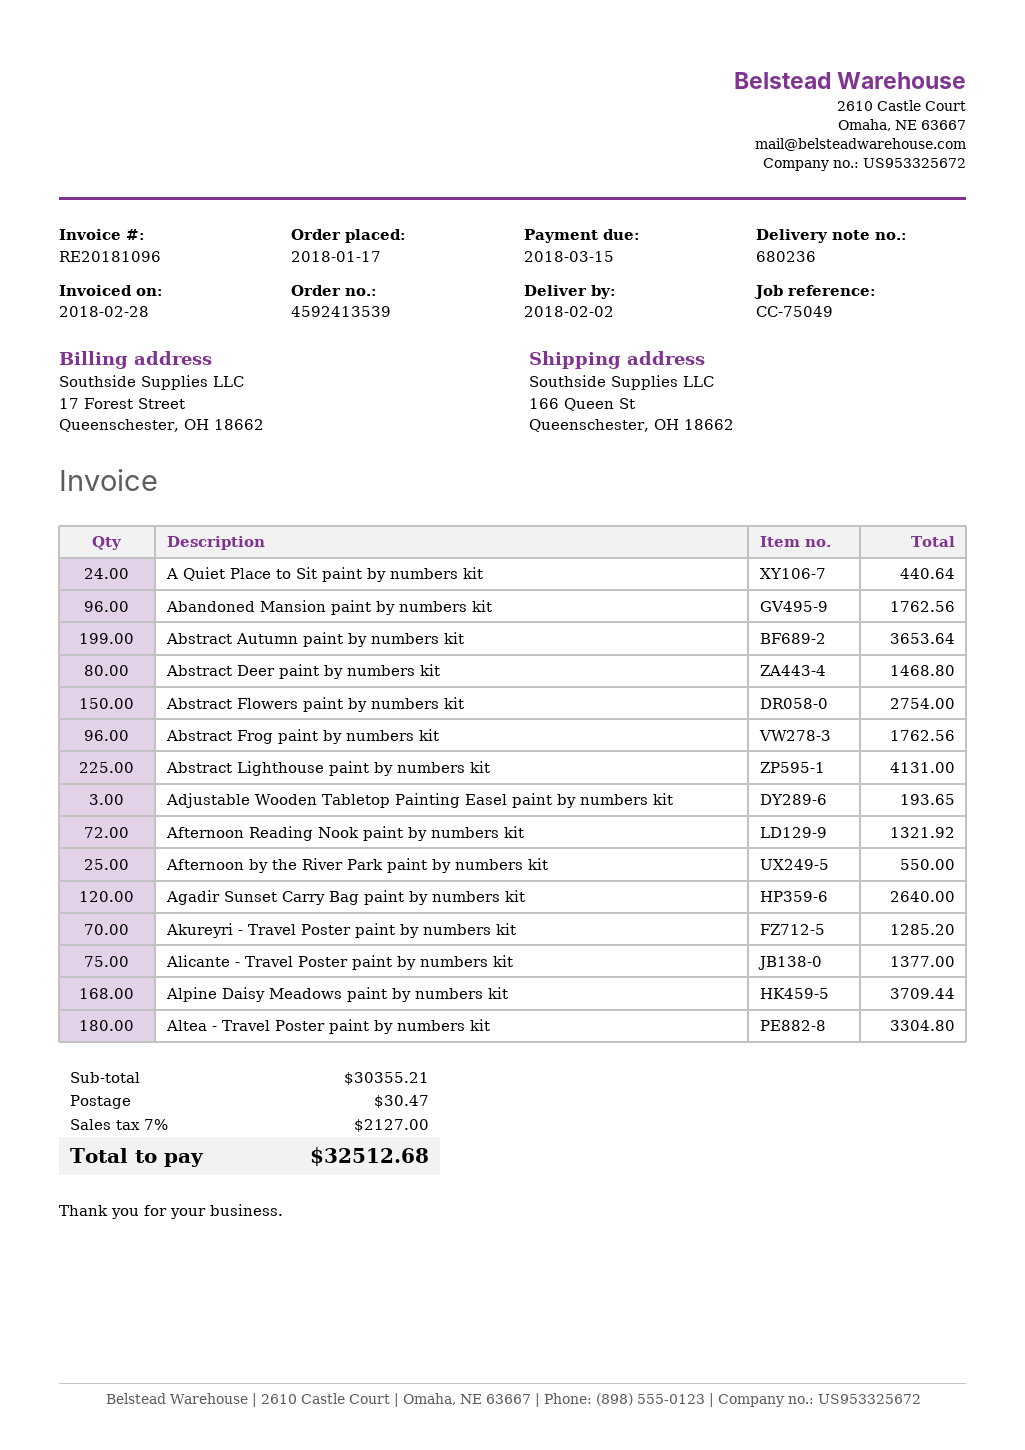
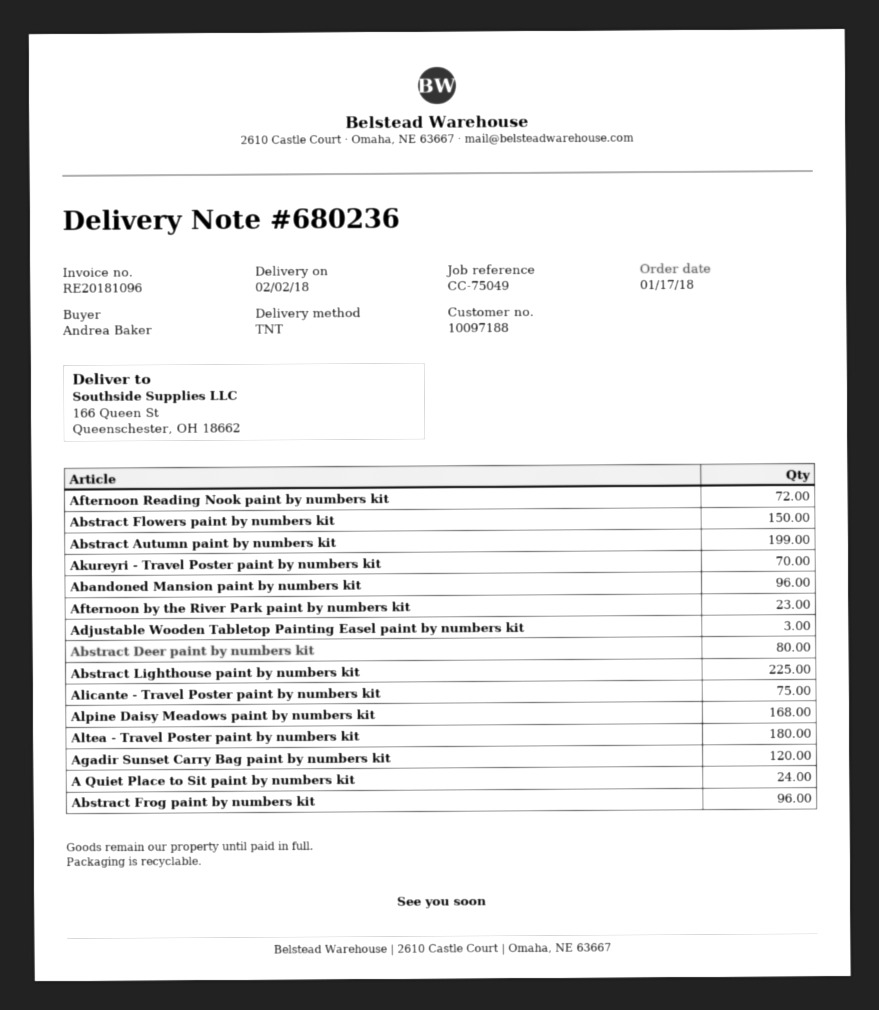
Afternoon by the River Park paint by numbers kit: 25 -> 23

